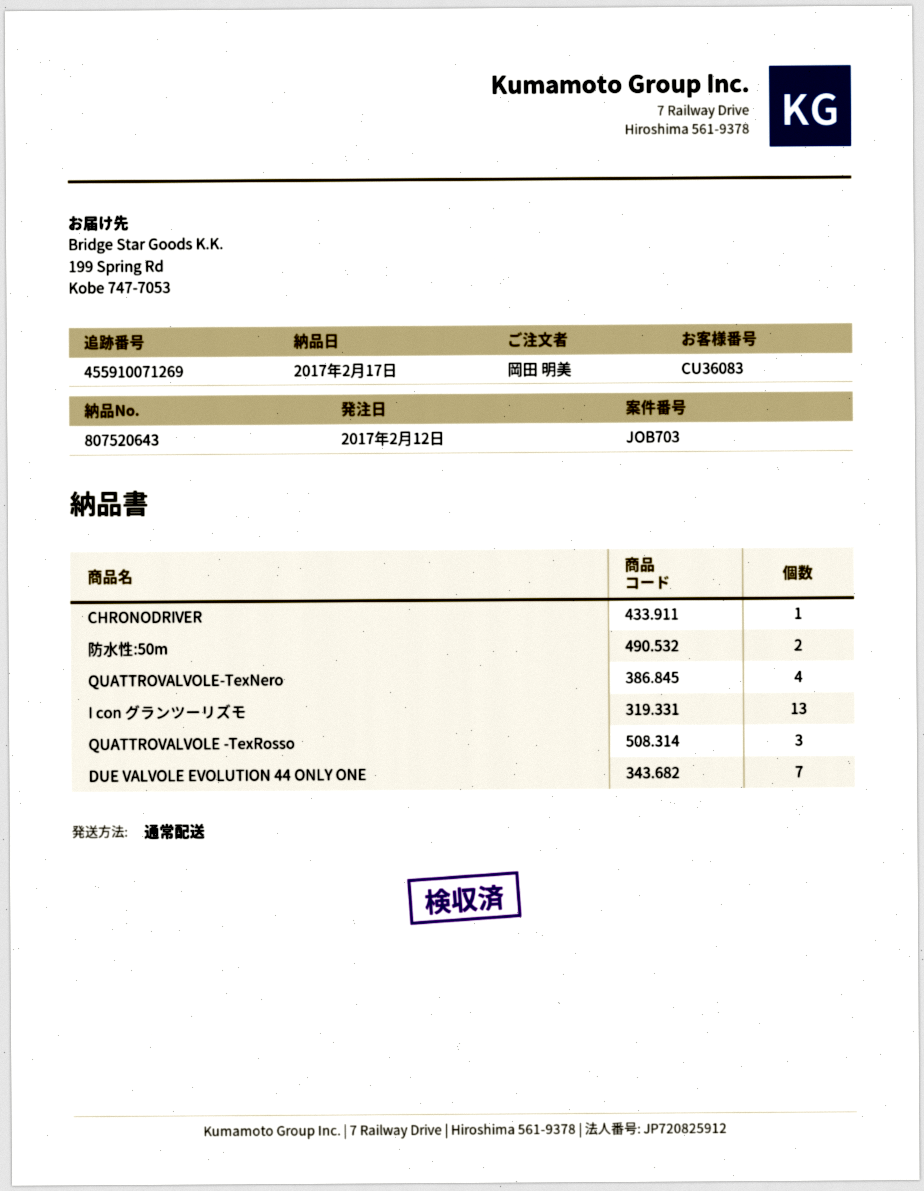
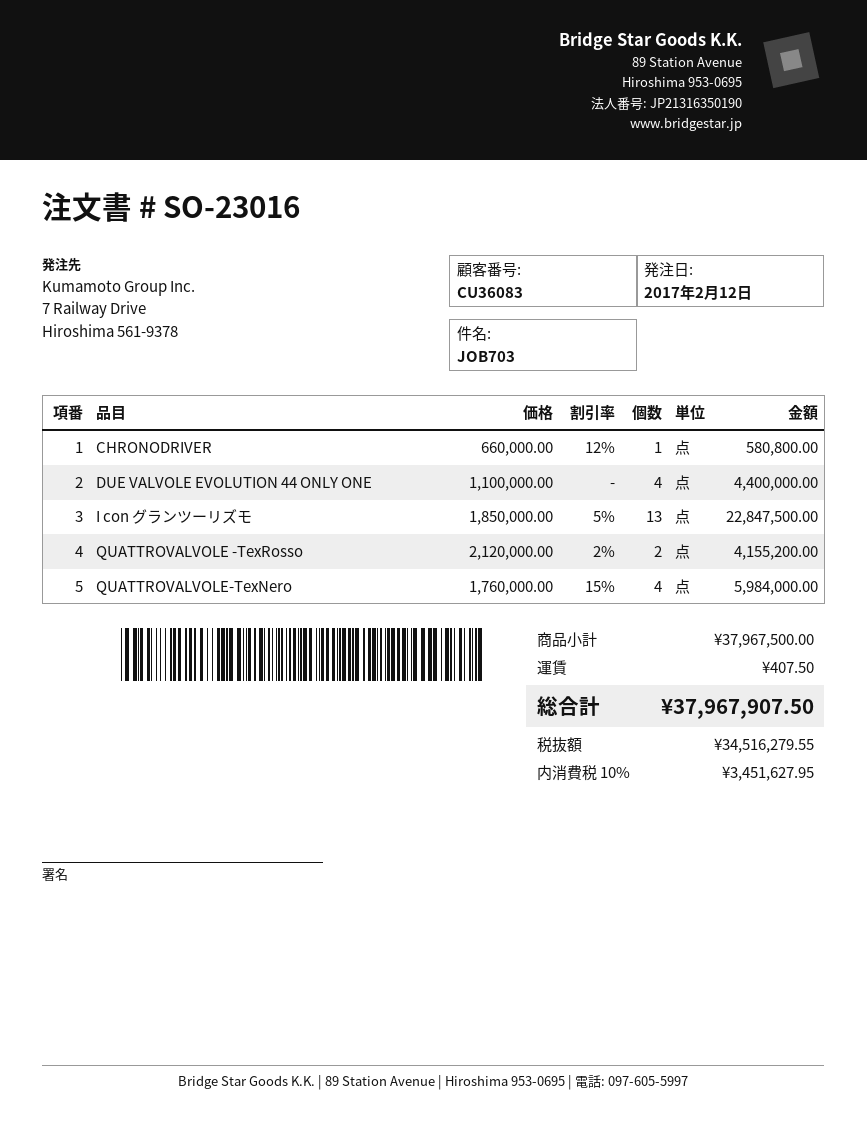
防水性:50m: 2 -> none
QUATTROVALVOLE -TexRosso: 3 -> 2
DUE VALVOLE EVOLUTION 44 ONLY ONE: 7 -> 4

